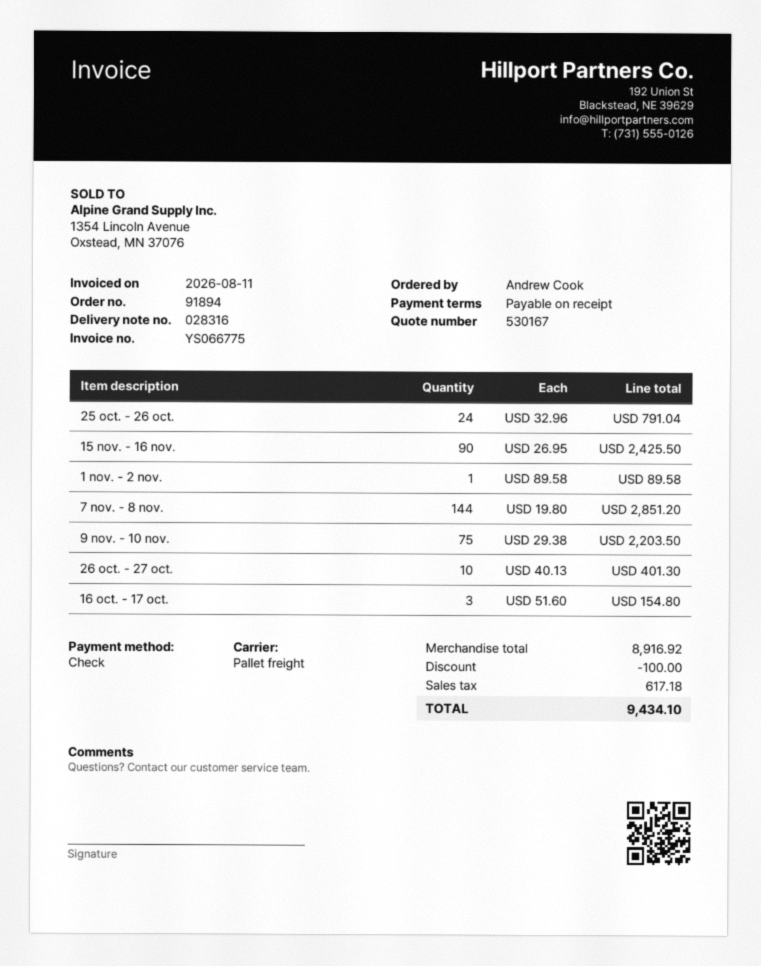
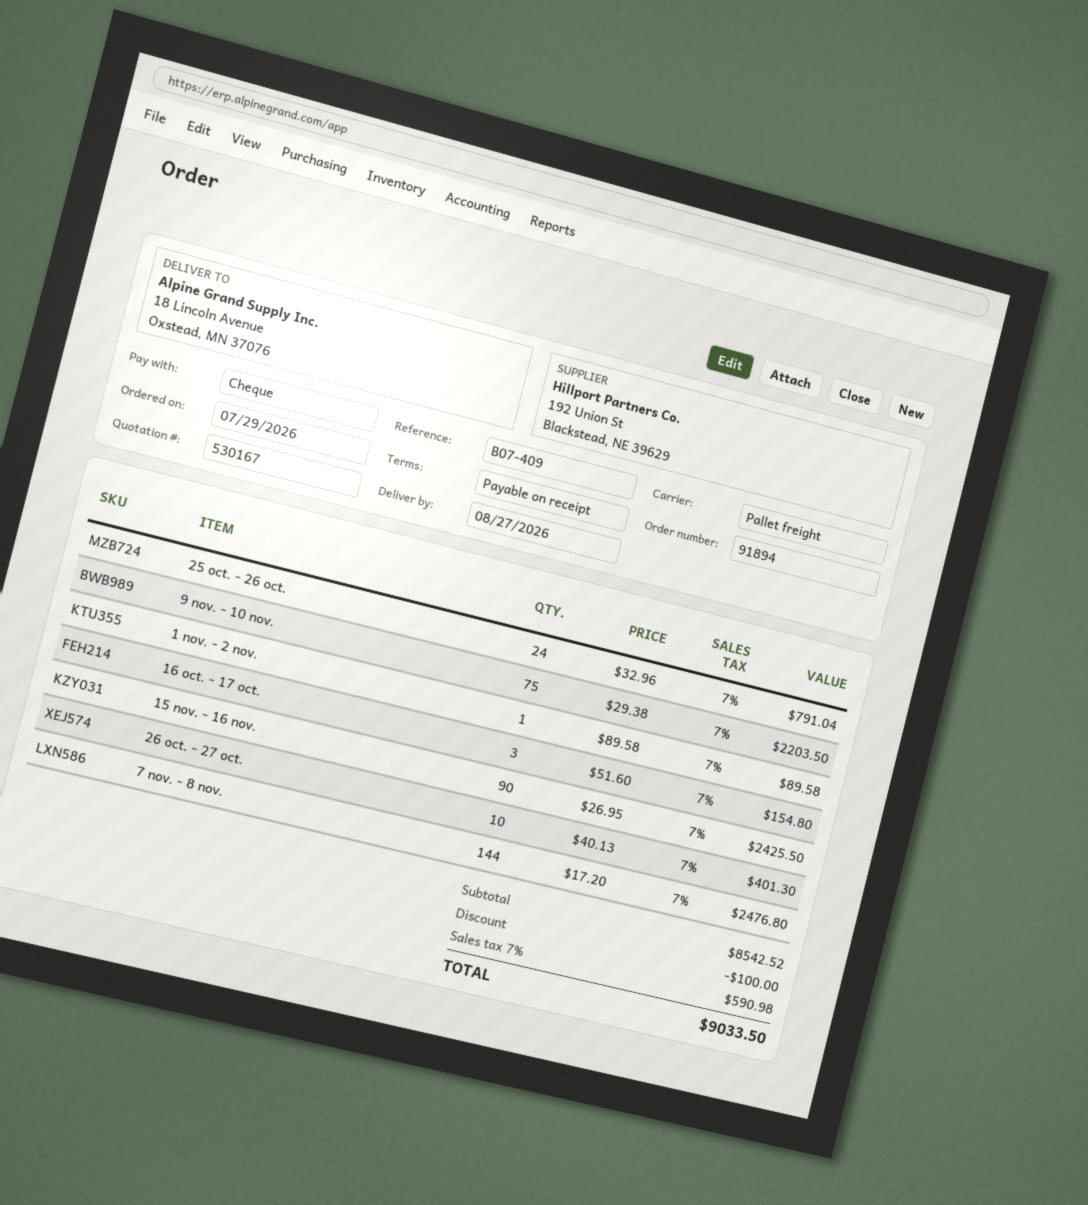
7 nov. - 8 nov.: 144 x 19.80 = 2851.20 -> 144 x 17.20 = 2476.80
subtotal: 8916.92 -> 8542.52
tax: 617.18 -> 590.98
total: 9434.10 -> 9033.50

